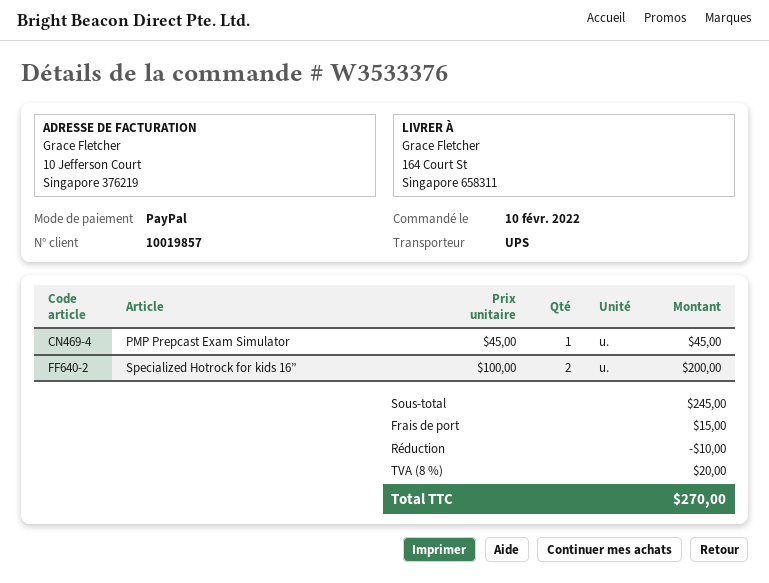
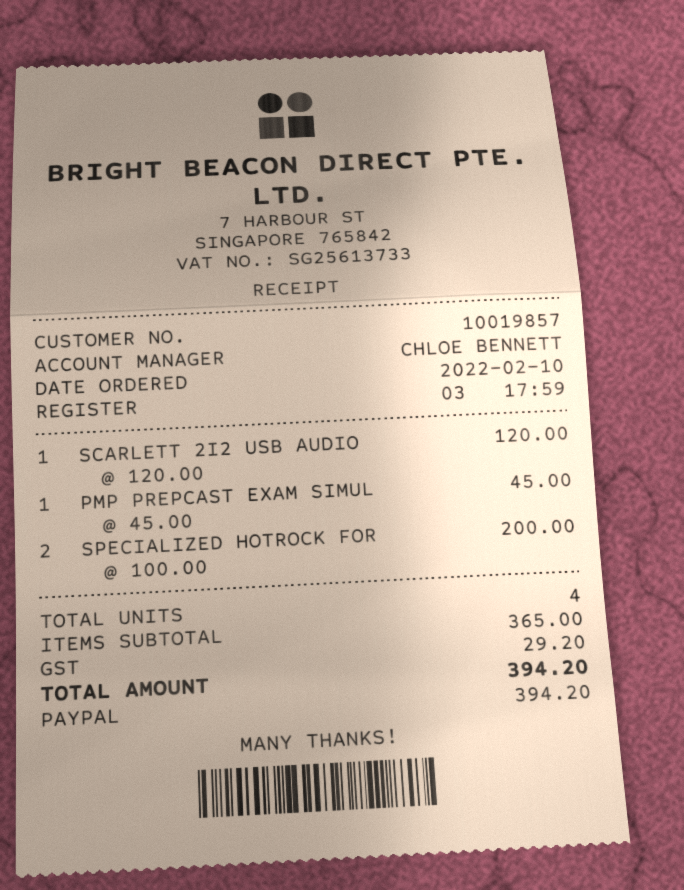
SCARLETT 2I2 USB AUDIO: none -> 1 x 120.00 = 120.00
subtotal: 245.00 -> 365.00
discount: 10.00 -> none
shipping: 15.00 -> none
tax: 20.00 -> 29.20
total: 270.00 -> 394.20

